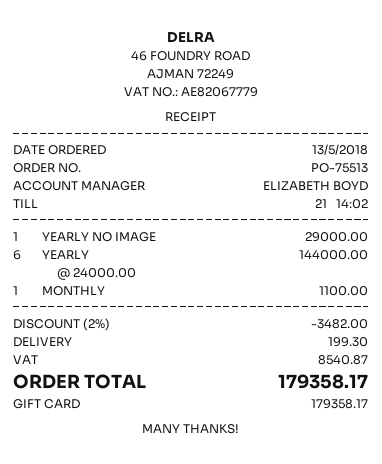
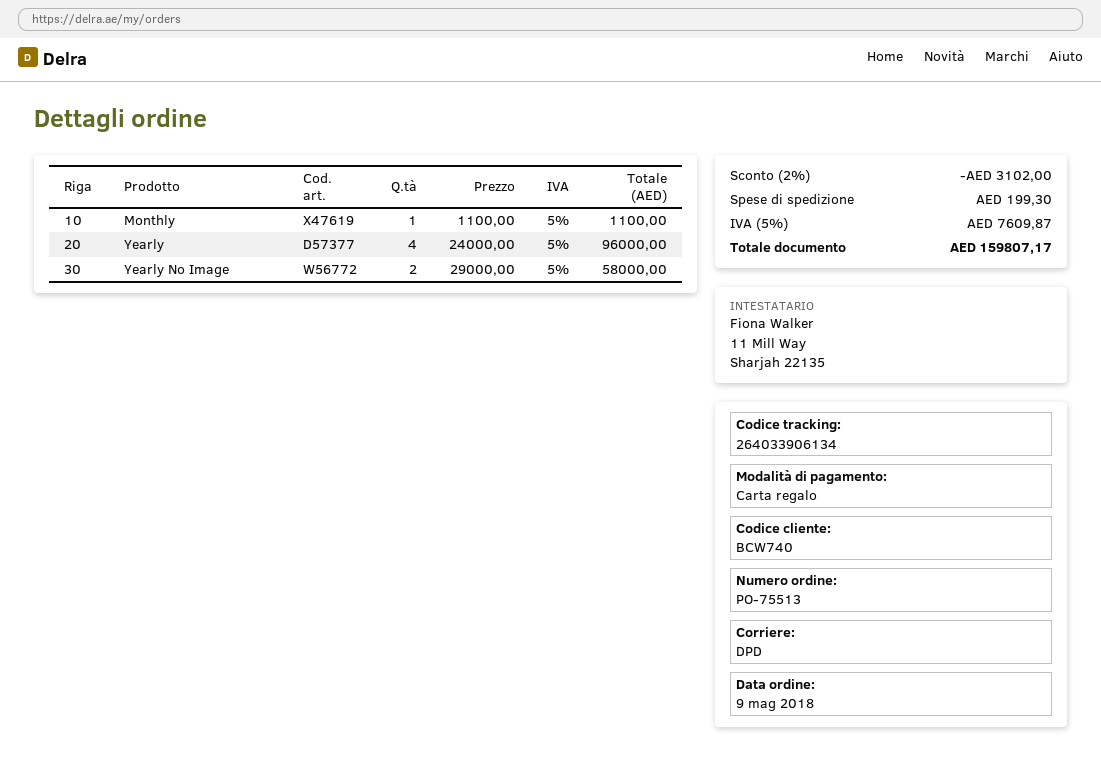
order date: 2018-05-13 -> 2018-05-09
YEARLY NO IMAGE: 1 x 29000.00 = 29000.00 -> 2 x 29000.00 = 58000.00
YEARLY: 6 x 24000.00 = 144000.00 -> 4 x 24000.00 = 96000.00
discount: 2% = 3482.00 -> 2% = 3102.00
tax: 8540.87 -> 7609.87
total: 179358.17 -> 159807.17

